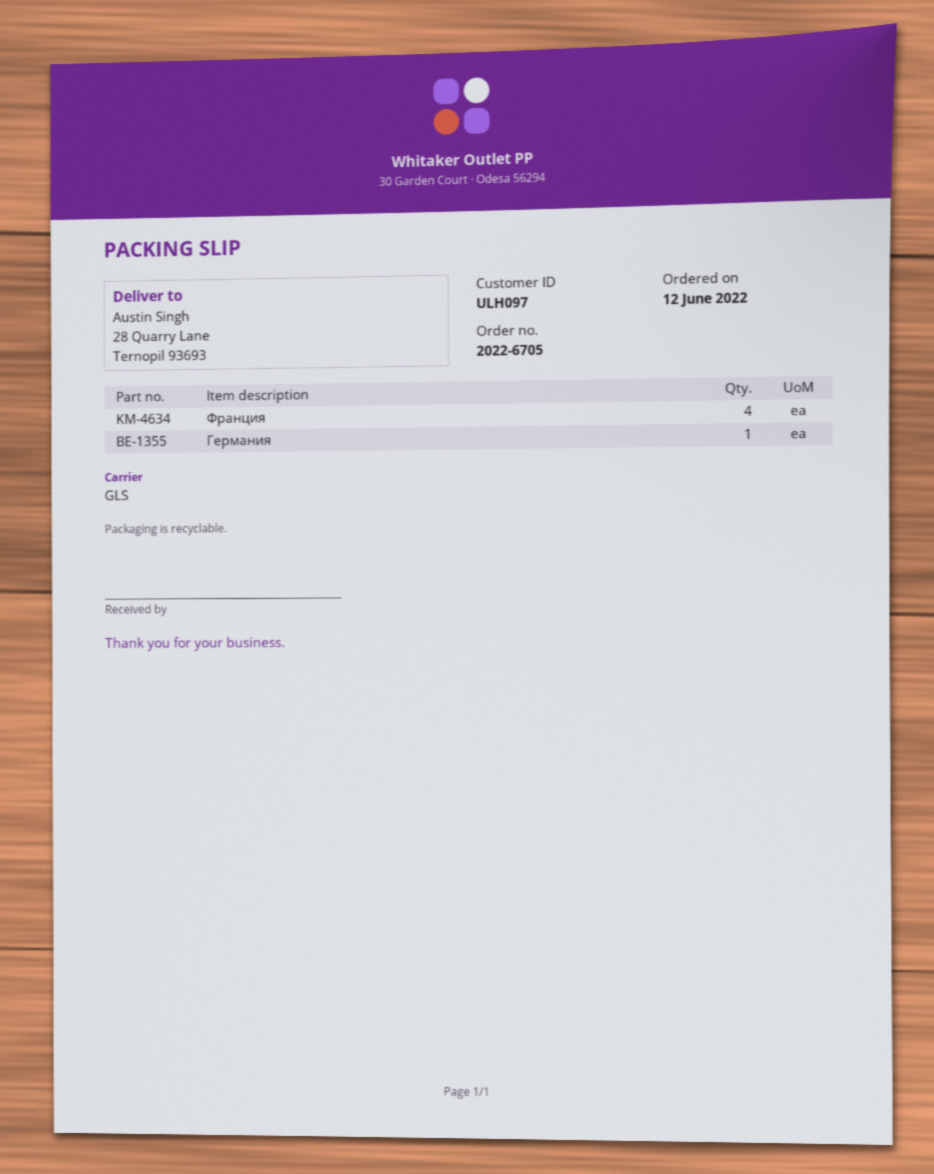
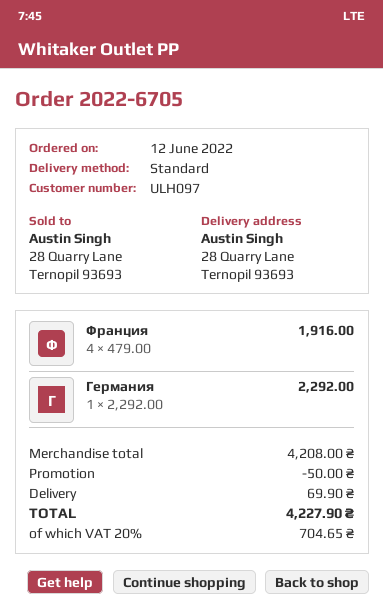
shipping method: GLS -> standard

